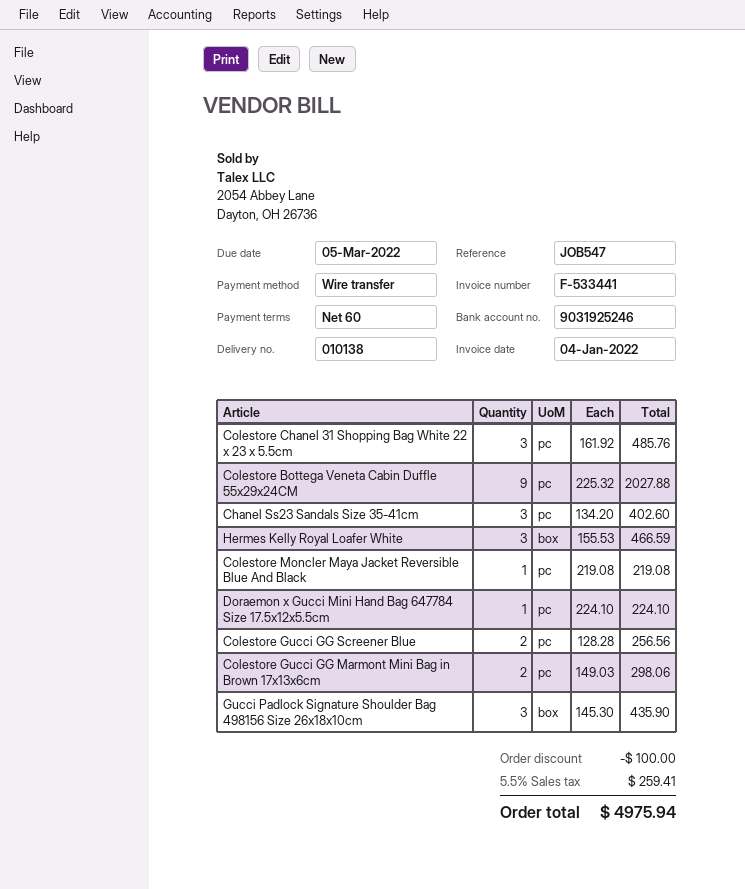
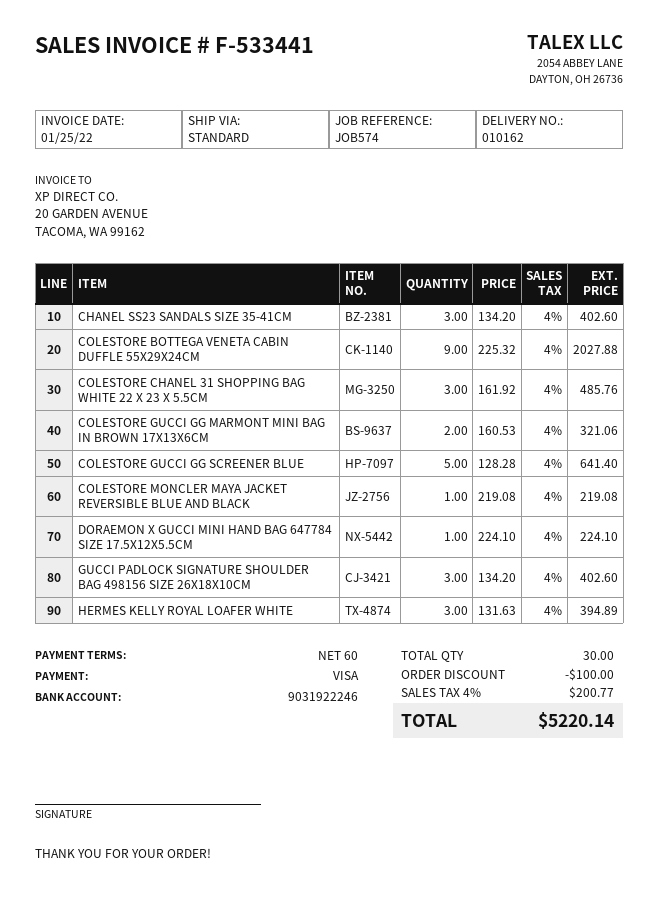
delivery note number: 010138 -> 010162
invoice date: 2022-01-04 -> 2022-01-25
reference: JOB547 -> JOB574
payment method: bank transfer -> Visa
bank account: 9031925246 -> 9031922246
Hermes Kelly Royal Loafer White: 3 x 155.53 = 466.59 -> 3 x 131.63 = 394.89
Colestore Gucci GG Screener Blue: 2 x 128.28 = 256.56 -> 5 x 128.28 = 641.40
Colestore Gucci GG Marmont Mini Bag in Brown 17x13x6cm: 2 x 149.03 = 298.06 -> 2 x 160.53 = 321.06
Gucci Padlock Signature Shoulder Bag 498156 Size 26x18x10cm: 3 x 145.30 = 435.90 -> 3 x 134.20 = 402.60
tax: 5.5% = 259.41 -> 4% = 200.77
total: 4975.94 -> 5220.14

